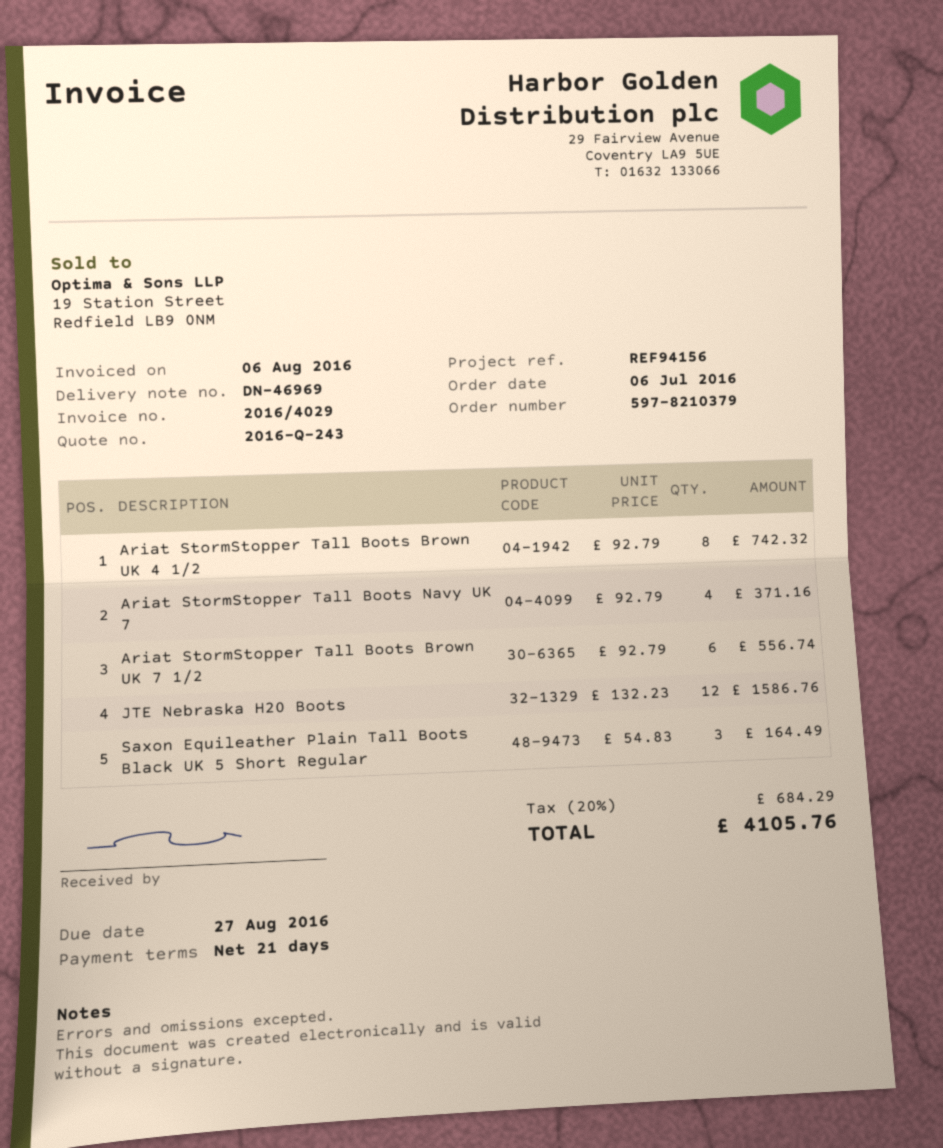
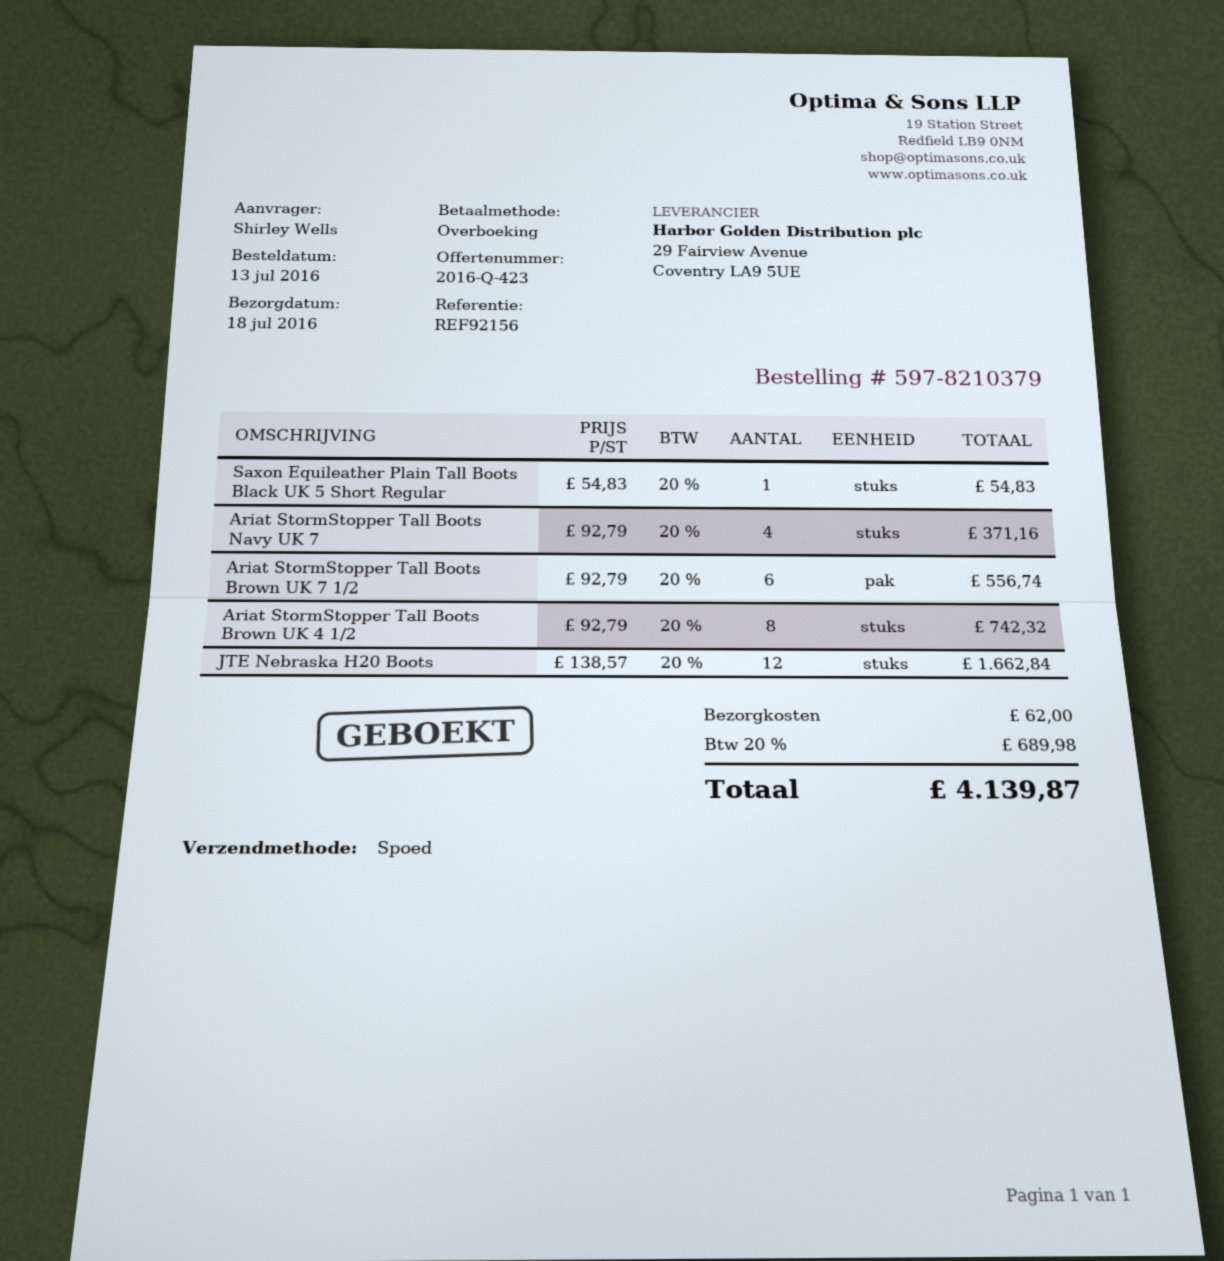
quote number: 2016-Q-243 -> 2016-Q-423
order date: 2016-07-06 -> 2016-07-13
reference: REF94156 -> REF92156
JTE Nebraska H20 Boots: 12 x 132.23 = 1586.76 -> 12 x 138.57 = 1662.84
Saxon Equileather Plain Tall Boots Black UK 5 Short Regular: 3 x 54.83 = 164.49 -> 1 x 54.83 = 54.83
shipping: none -> 62.00
tax: 20% = 684.29 -> 20% = 689.98
total: 4105.76 -> 4139.87

